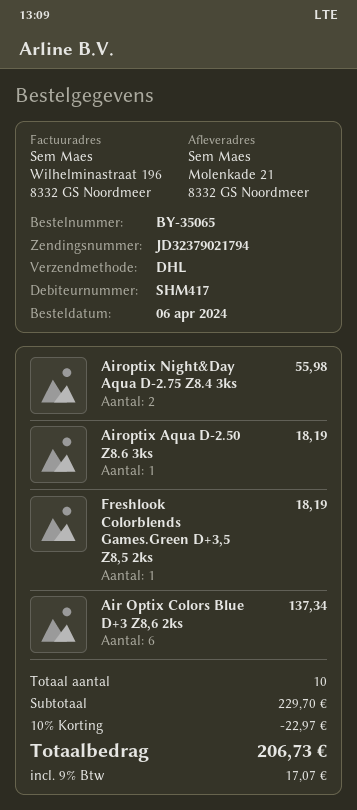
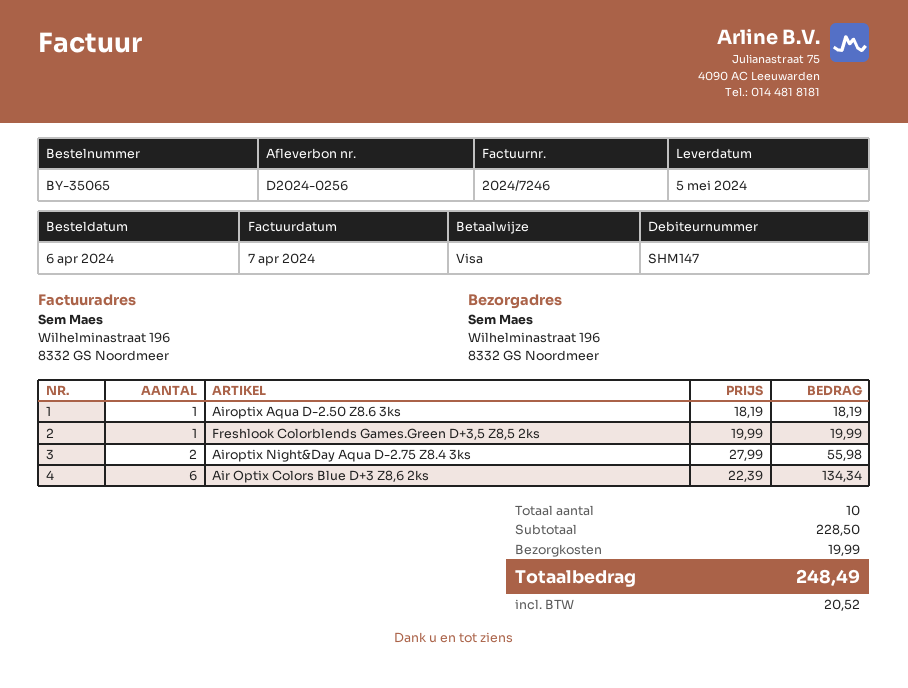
customer number: SHM417 -> SHM147
ship to: Molenkade 21, 8332 GS Noordmeer -> Wilhelminastraat 196, 8332 GS Noordmeer
Freshlook Colorblends Games.Green D+3,5 Z8,5 2ks: 1 for 18.19 -> 1 for 19.99
Air Optix Colors Blue D+3 Z8,6 2ks: 6 for 137.34 -> 6 for 134.34
subtotal: 229.70 -> 228.50
discount: 10% = 22.97 -> none
shipping: none -> 19.99
tax: 17.07 -> 20.52
total: 206.73 -> 248.49

